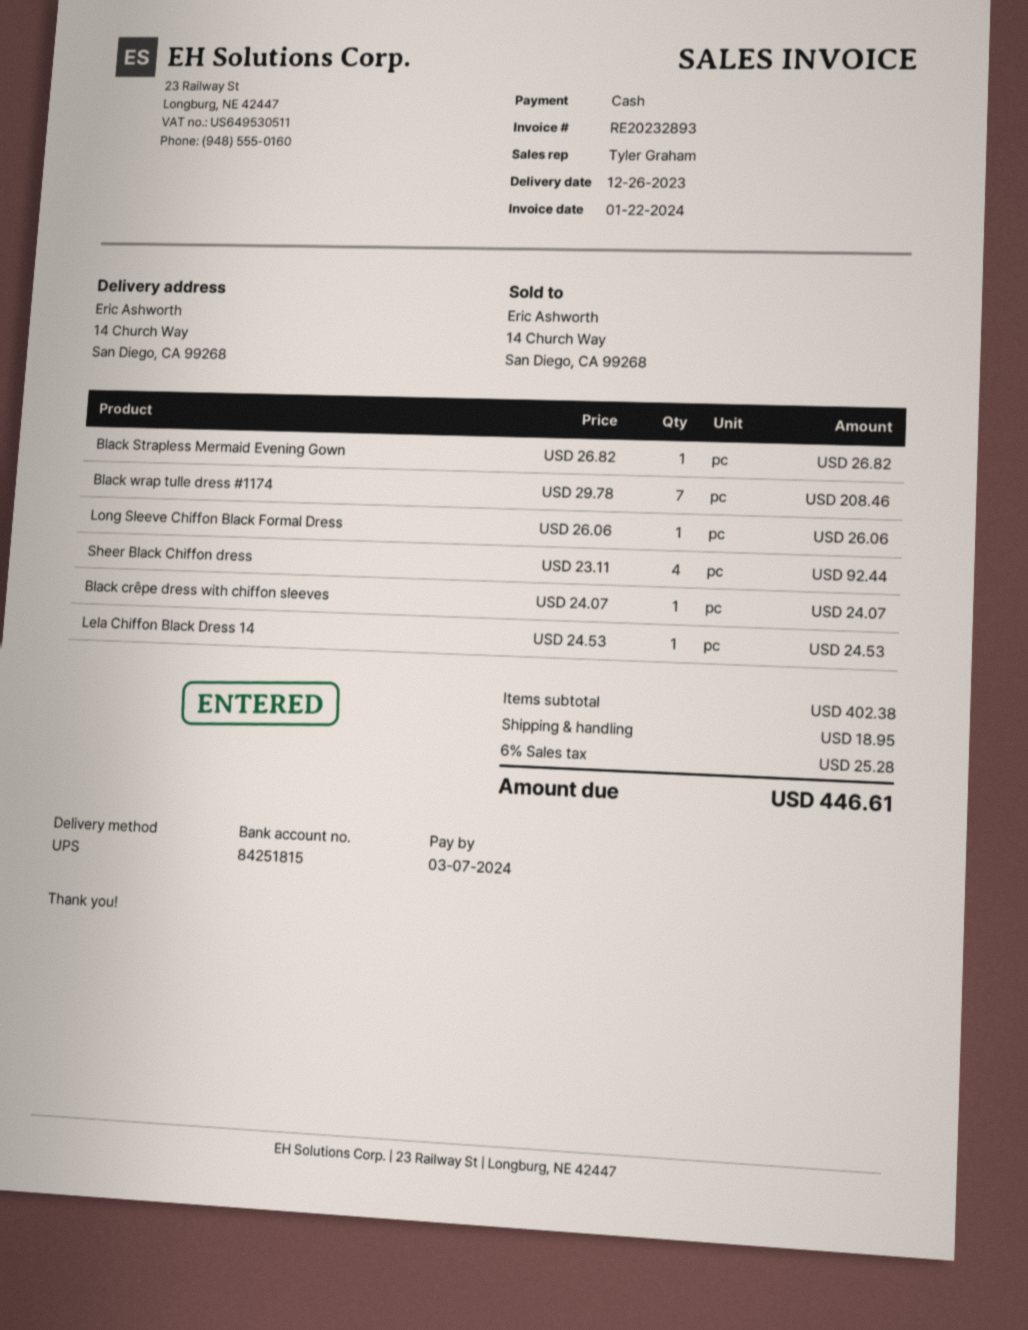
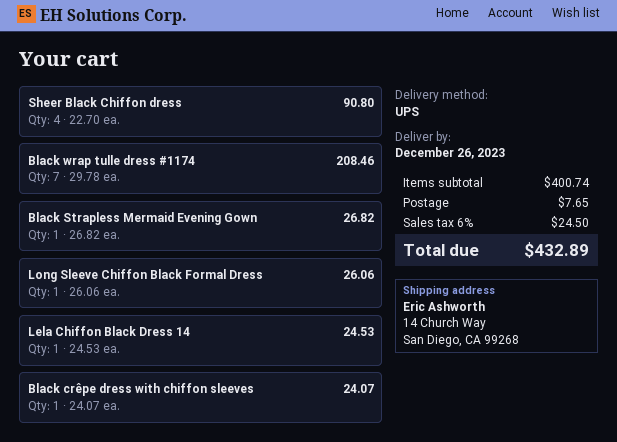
Sheer Black Chiffon dress: 4 x 23.11 = 92.44 -> 4 x 22.70 = 90.80
subtotal: 402.38 -> 400.74
shipping: 18.95 -> 7.65
tax: 6% = 25.28 -> 6% = 24.50
total: 446.61 -> 432.89

